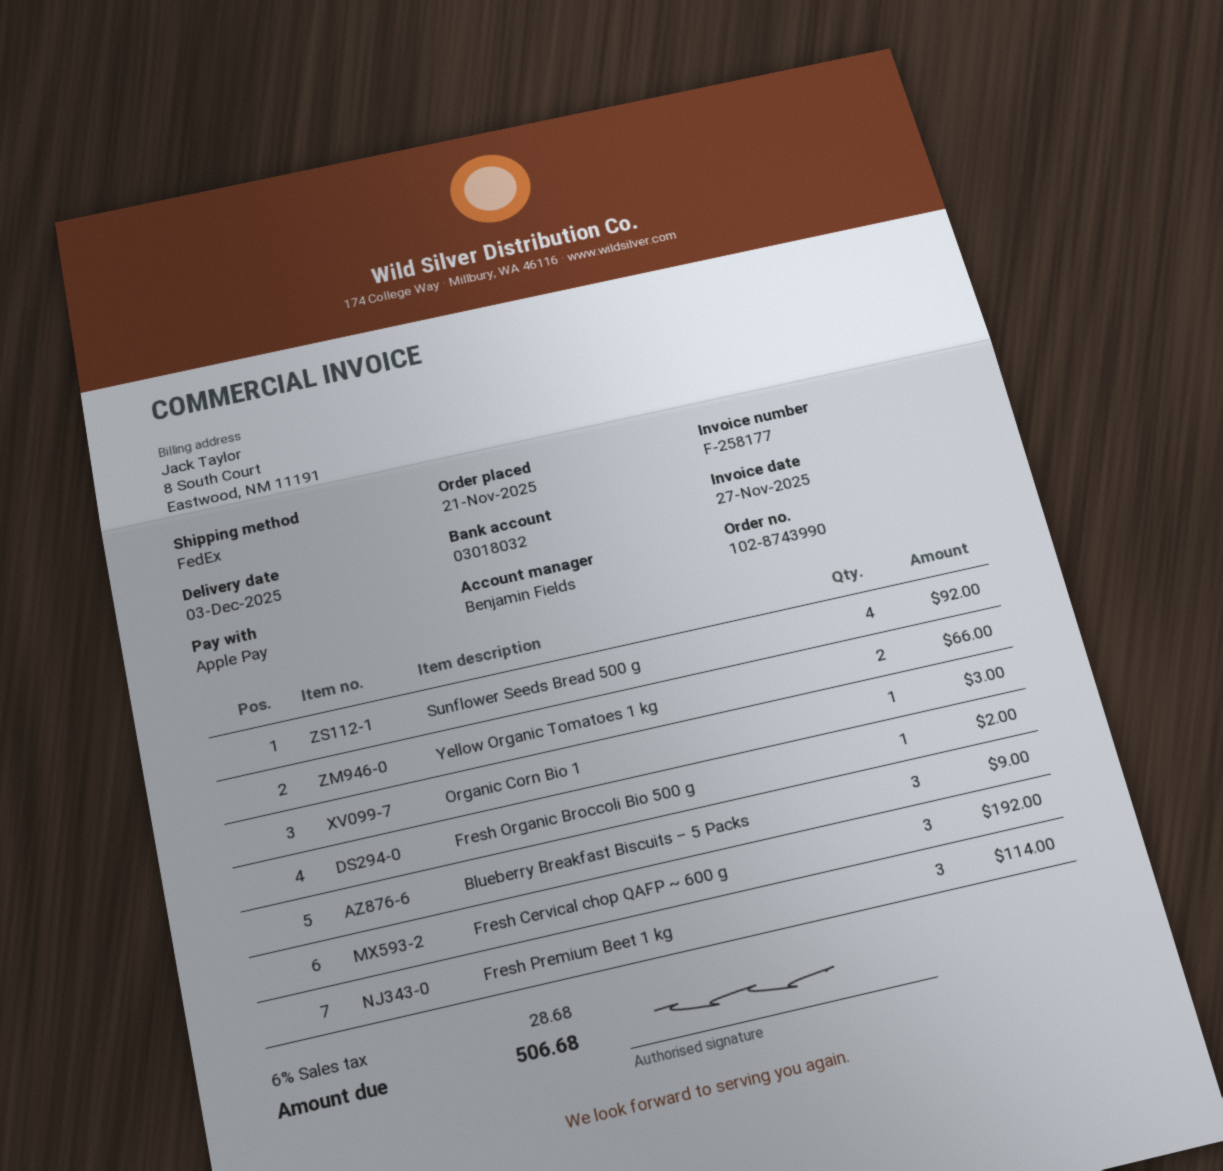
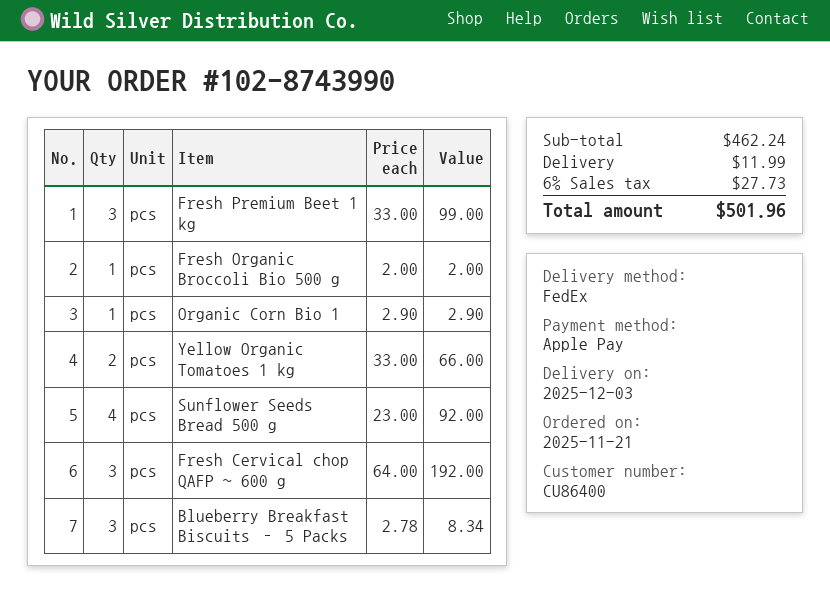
Organic Corn Bio 1: 1 for 3.00 -> 1 for 2.90
Blueberry Breakfast Biscuits – 5 Packs: 3 for 9.00 -> 3 for 8.34
Fresh Premium Beet 1 kg: 3 for 114.00 -> 3 for 99.00
shipping: none -> 11.99
tax: 6% = 28.68 -> 6% = 27.73
total: 506.68 -> 501.96

